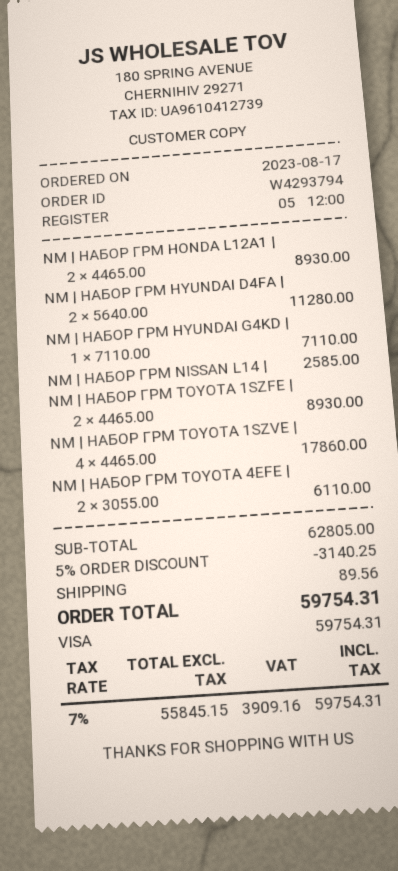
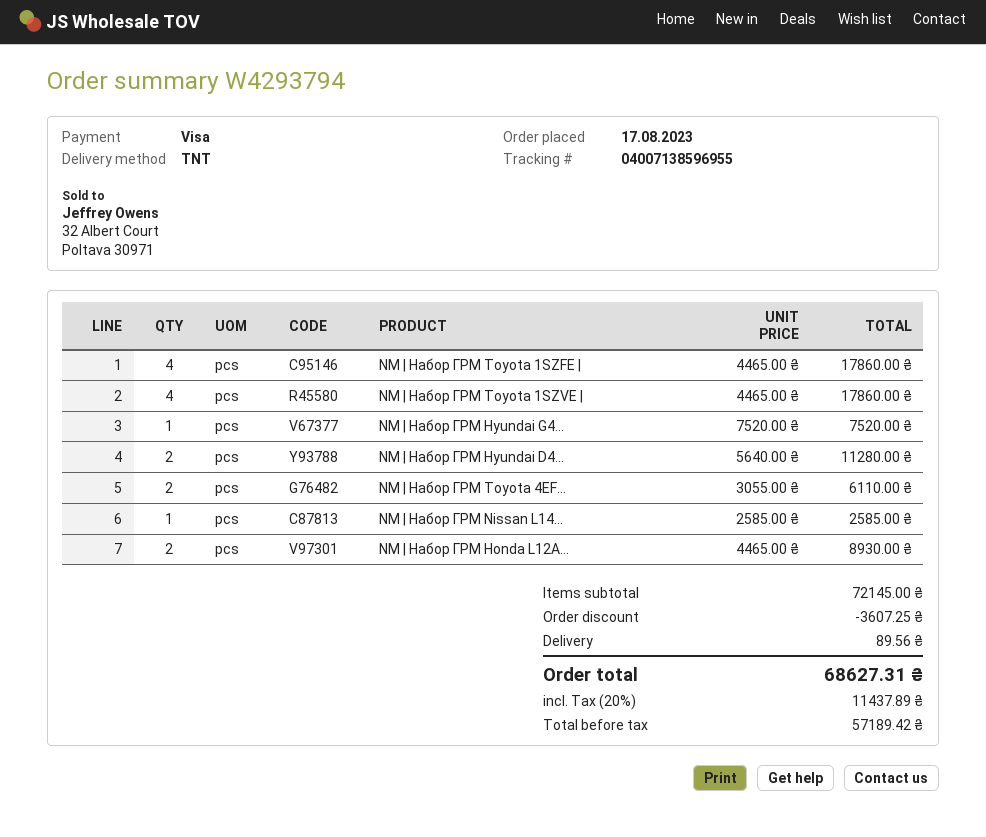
NM | НАБОР ГРМ HYUNDAI G4KD |: 1 x 7110.00 = 7110.00 -> 1 x 7520.00 = 7520.00
NM | НАБОР ГРМ TOYOTA 1SZFE |: 2 x 4465.00 = 8930.00 -> 4 x 4465.00 = 17860.00
subtotal: 62805.00 -> 72145.00
discount: 3140.25 -> 3607.25
net: 55845.15 -> 57189.42
tax: 7% = 3909.16 -> 20% = 11437.89
total: 59754.31 -> 68627.31

